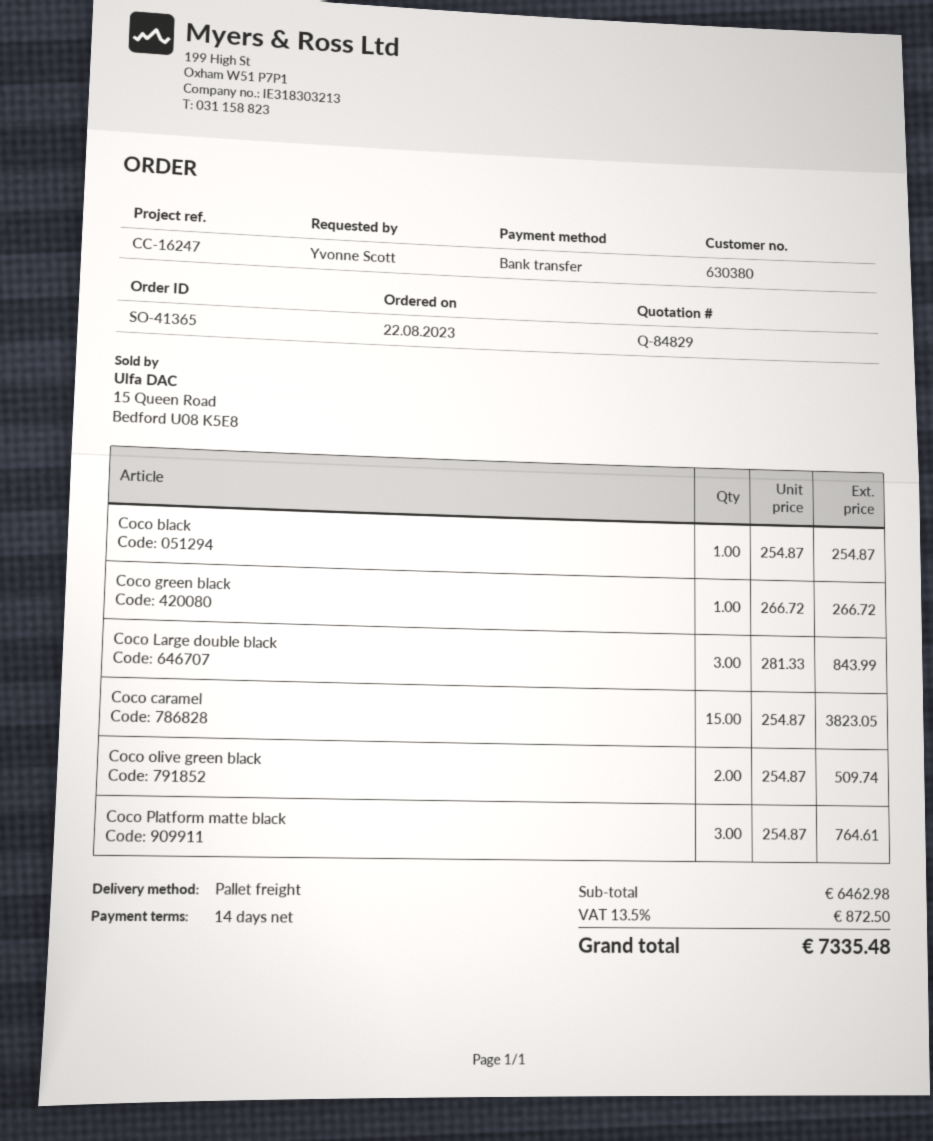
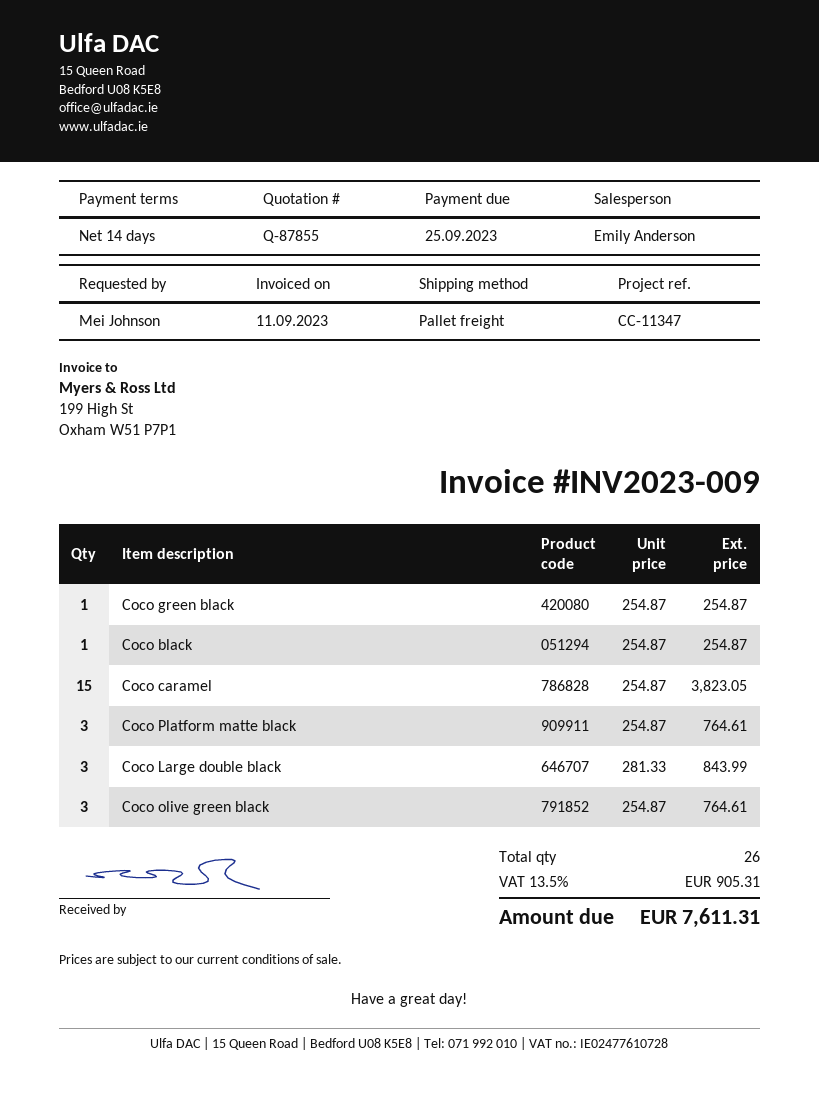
quote number: Q-84829 -> Q-87855
reference: CC-16247 -> CC-11347
ordered by: Yvonne Scott -> Mei Johnson
Coco green black: 1 x 266.72 = 266.72 -> 1 x 254.87 = 254.87
Coco olive green black: 2 x 254.87 = 509.74 -> 3 x 254.87 = 764.61
tax: 13.5% = 872.50 -> 13.5% = 905.31
total: 7335.48 -> 7611.31

